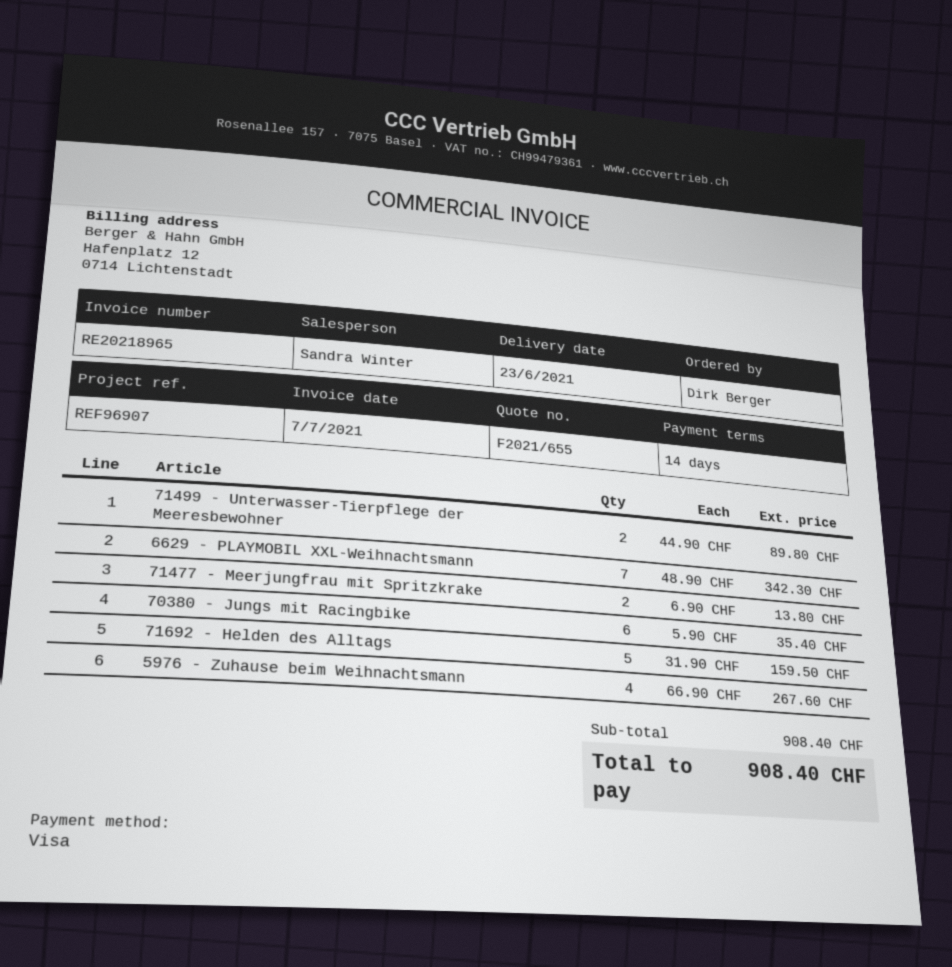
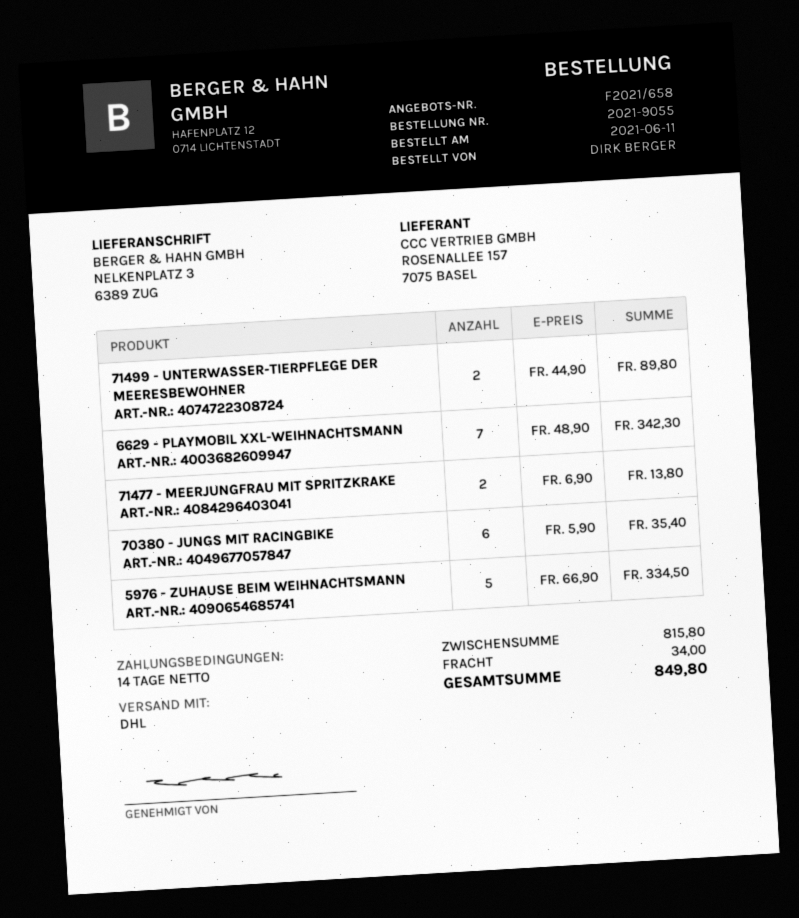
quote number: F2021/655 -> F2021/658
71692 - Helden des Alltags: 5 x 31.90 = 159.50 -> none
5976 - Zuhause beim Weihnachtsmann: 4 x 66.90 = 267.60 -> 5 x 66.90 = 334.50
subtotal: 908.40 -> 815.80
shipping: none -> 34.00
total: 908.40 -> 849.80

